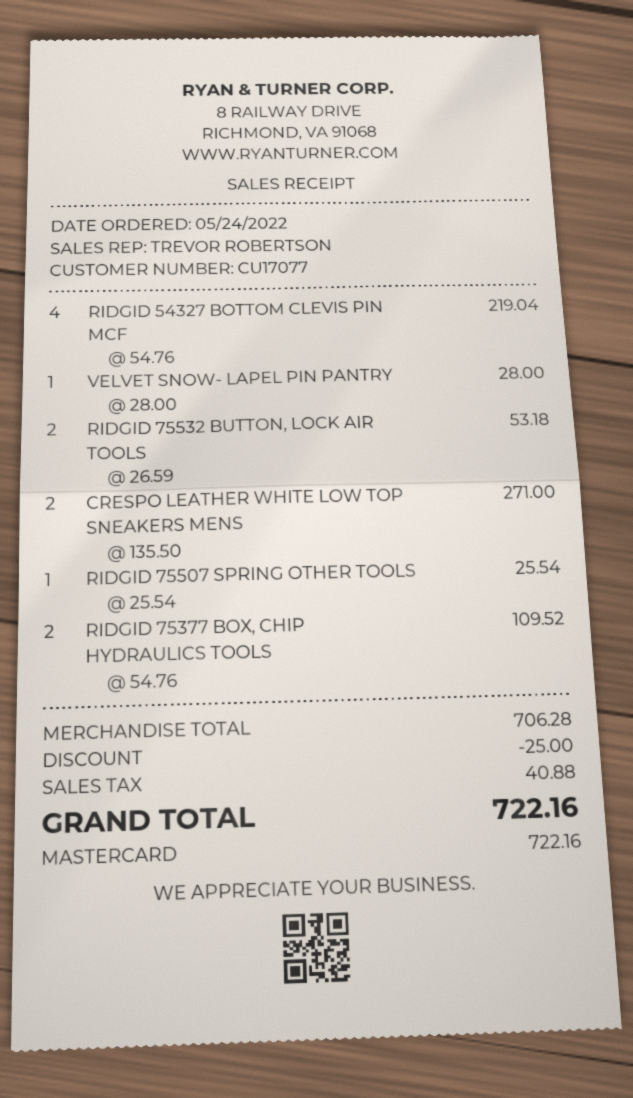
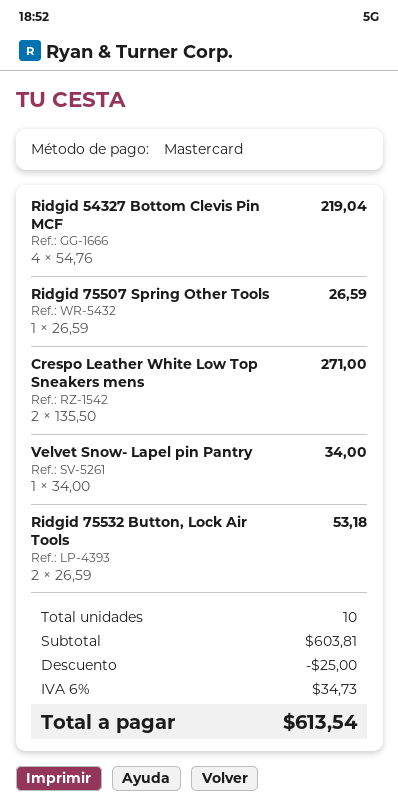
VELVET SNOW- LAPEL PIN PANTRY: 1 x 28.00 = 28.00 -> 1 x 34.00 = 34.00
RIDGID 75507 SPRING OTHER TOOLS: 1 x 25.54 = 25.54 -> 1 x 26.59 = 26.59
RIDGID 75377 BOX, CHIP HYDRAULICS TOOLS: 2 x 54.76 = 109.52 -> none
subtotal: 706.28 -> 603.81
tax: 40.88 -> 34.73
total: 722.16 -> 613.54

